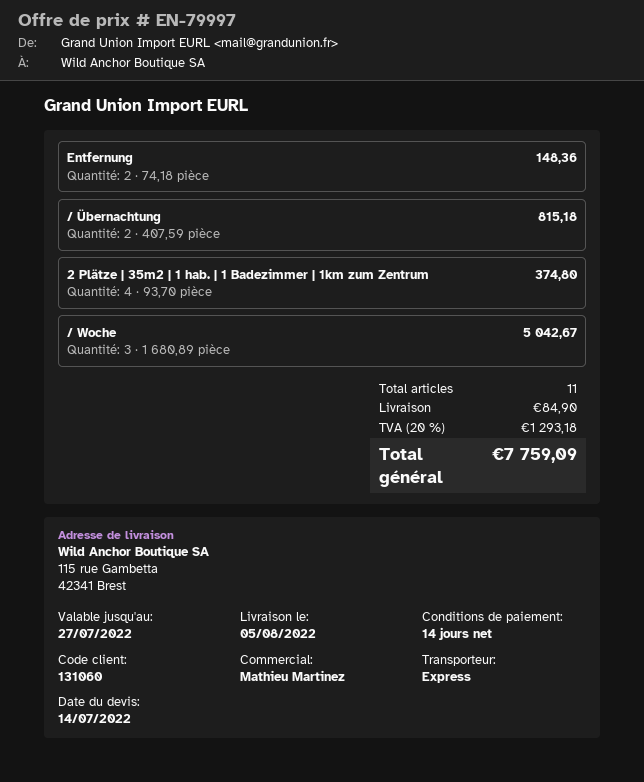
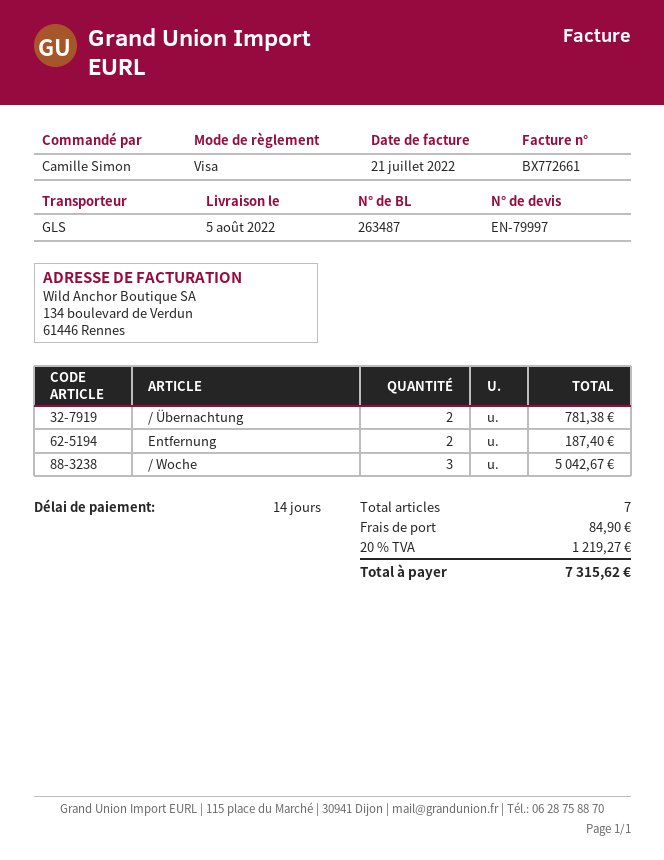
shipping method: express -> GLS
Entfernung: 2 for 148.36 -> 2 for 187.40
/ Übernachtung: 2 for 815.18 -> 2 for 781.38
2 Plätze | 35m2 | 1 hab. | 1 Badezimmer | 1km zum Zentrum: 4 for 374.80 -> none
total quantity: 11 -> 7
tax: 20% = 1293.18 -> 20% = 1219.27
total: 7759.09 -> 7315.62

